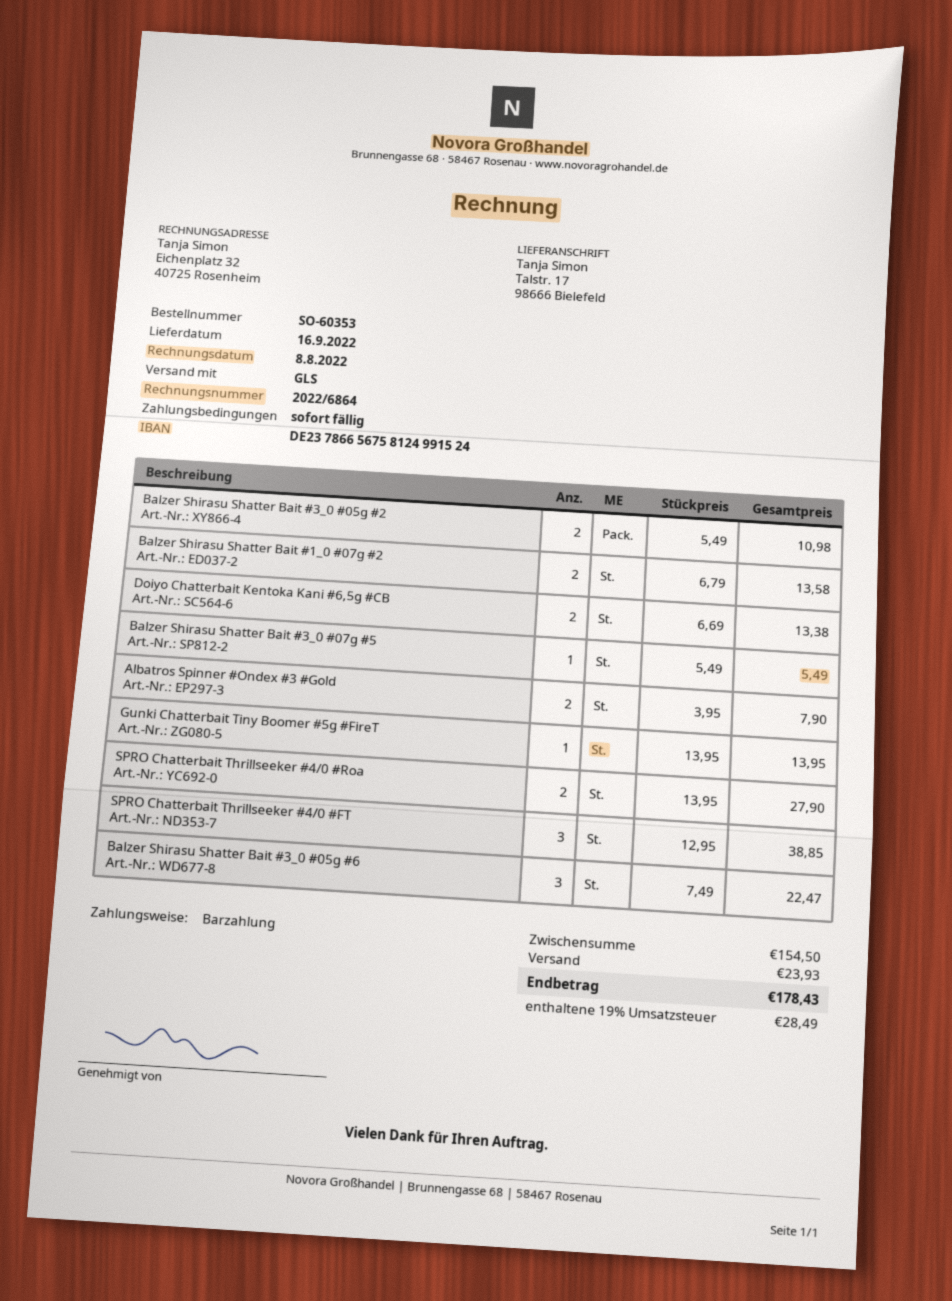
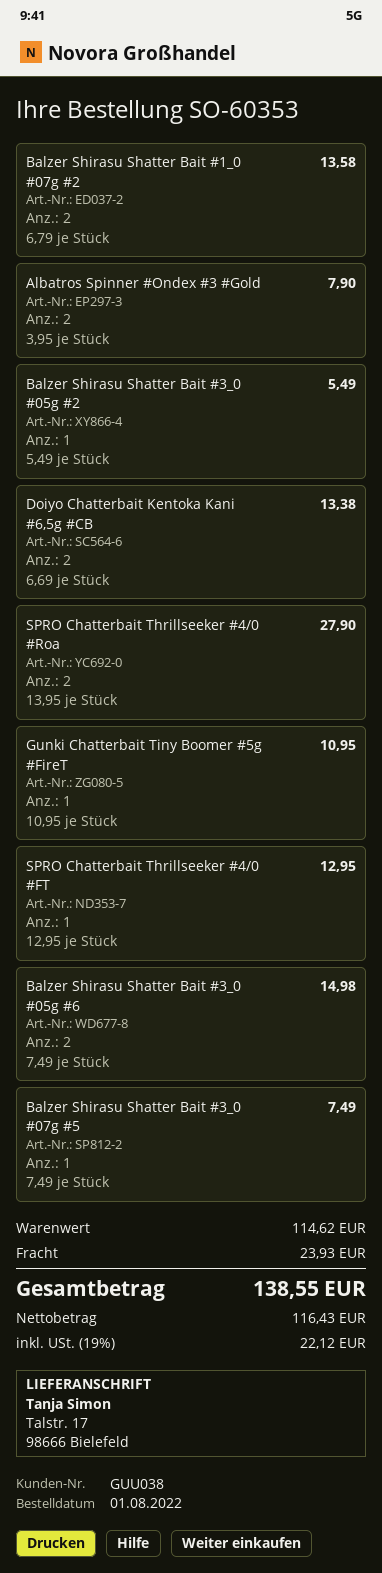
Balzer Shirasu Shatter Bait #3_0 #05g #2: 2 x 5.49 = 10.98 -> 1 x 5.49 = 5.49
Balzer Shirasu Shatter Bait #3_0 #07g #5: 1 x 5.49 = 5.49 -> 1 x 7.49 = 7.49
Gunki Chatterbait Tiny Boomer #5g #FireT: 1 x 13.95 = 13.95 -> 1 x 10.95 = 10.95
SPRO Chatterbait Thrillseeker #4/0 #FT: 3 x 12.95 = 38.85 -> 1 x 12.95 = 12.95
Balzer Shirasu Shatter Bait #3_0 #05g #6: 3 x 7.49 = 22.47 -> 2 x 7.49 = 14.98
subtotal: 154.50 -> 114.62
tax: 19% = 28.49 -> 19% = 22.12
total: 178.43 -> 138.55

